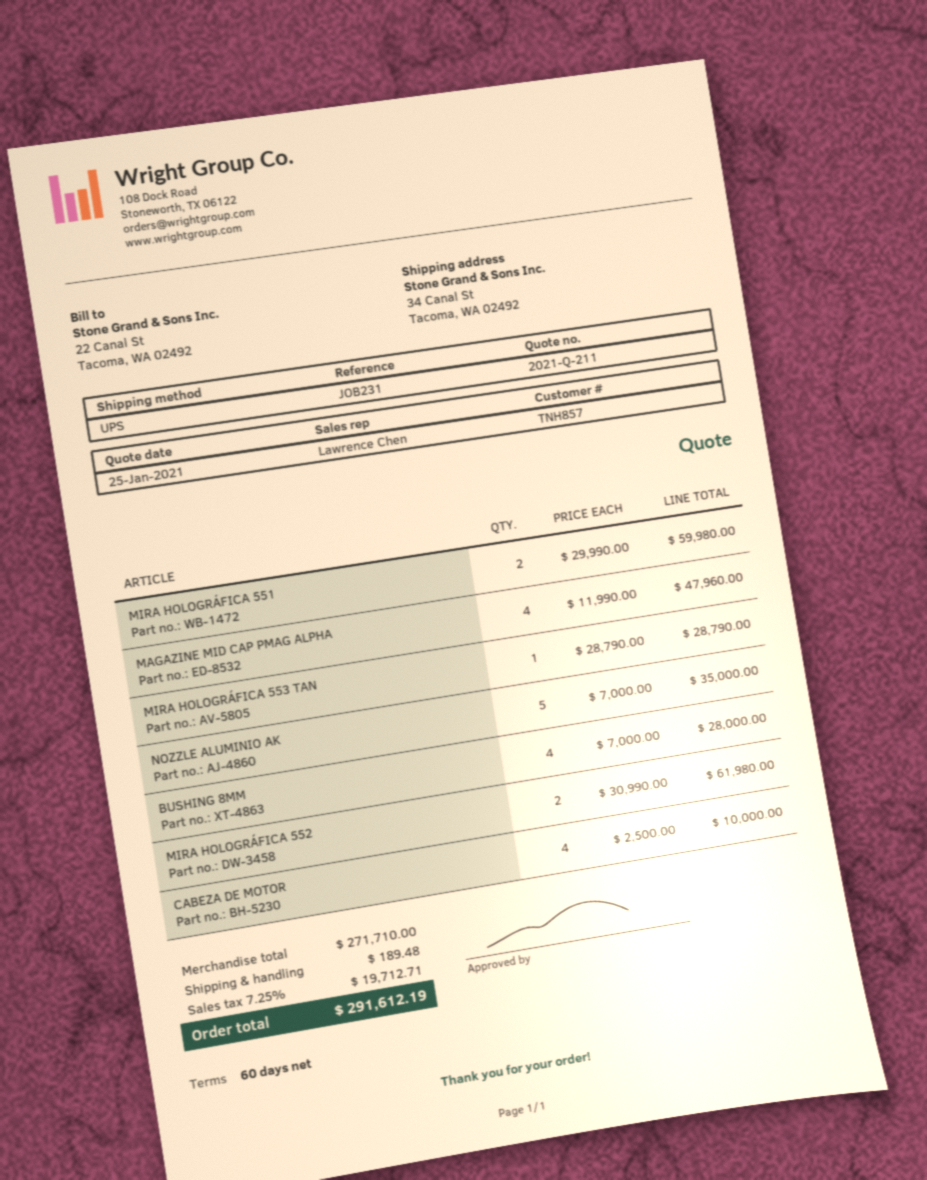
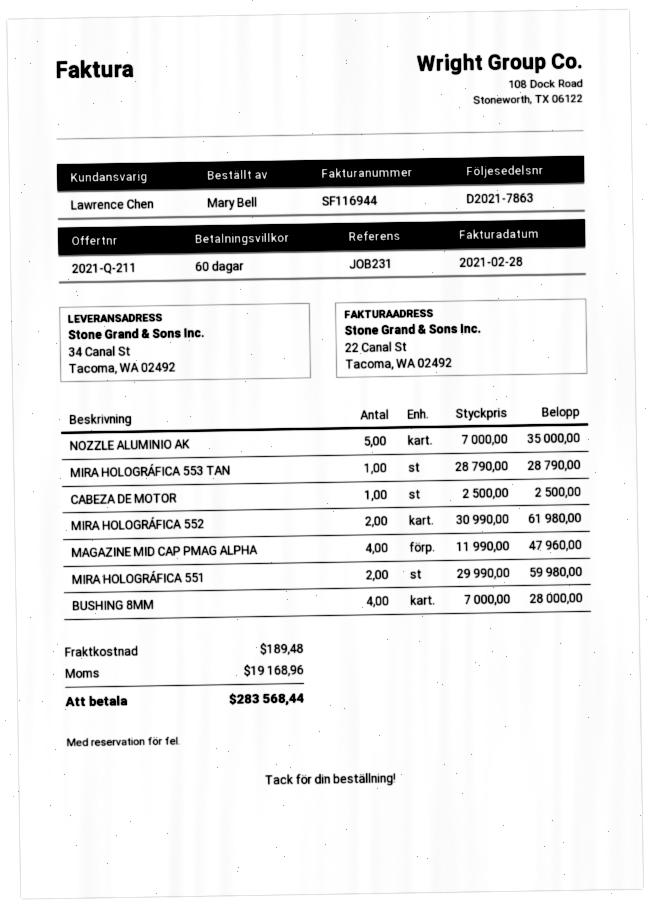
CABEZA DE MOTOR: 4 x 2500.00 = 10000.00 -> 1 x 2500.00 = 2500.00
tax: 19712.71 -> 19168.96
total: 291612.19 -> 283568.44

